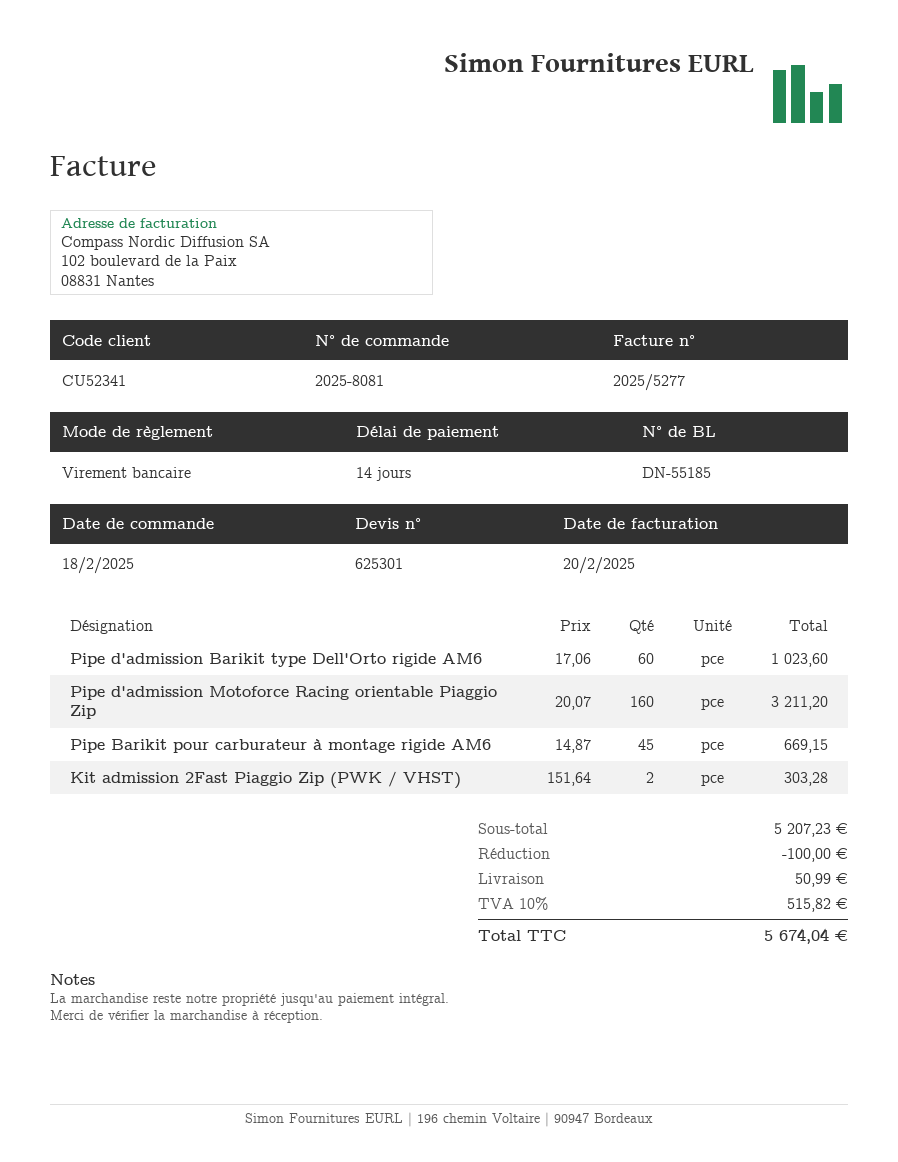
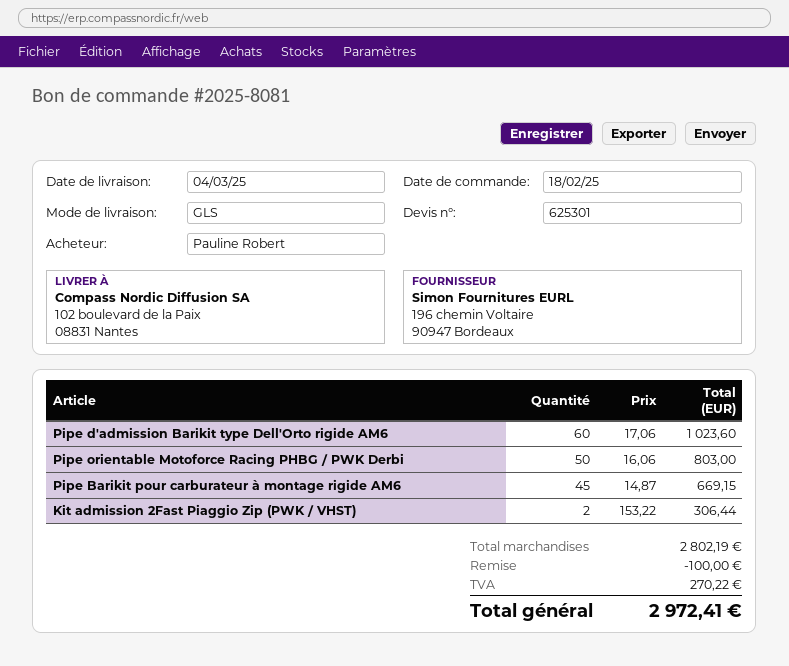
Pipe d'admission Motoforce Racing orientable Piaggio Zip: 160 x 20.07 = 3211.20 -> none
Kit admission 2Fast Piaggio Zip (PWK / VHST): 2 x 151.64 = 303.28 -> 2 x 153.22 = 306.44
Pipe orientable Motoforce Racing PHBG / PWK Derbi: none -> 50 x 16.06 = 803.00
subtotal: 5207.23 -> 2802.19
shipping: 50.99 -> none
tax: 515.82 -> 270.22
total: 5674.04 -> 2972.41

